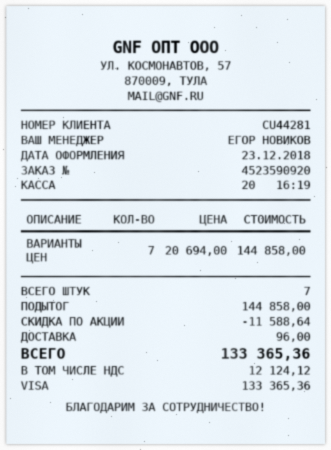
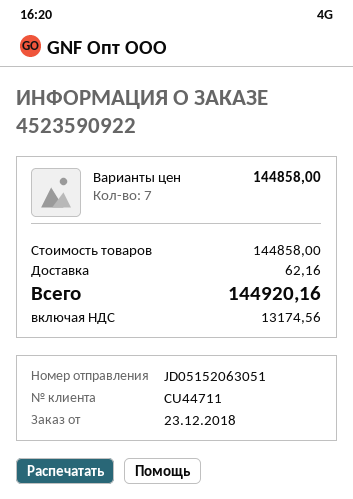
order number: 4523590920 -> 4523590922
customer number: CU44281 -> CU44711
discount: 11588.64 -> none
shipping: 96.00 -> 62.16
tax: 12124.12 -> 13174.56
total: 133365.36 -> 144920.16

